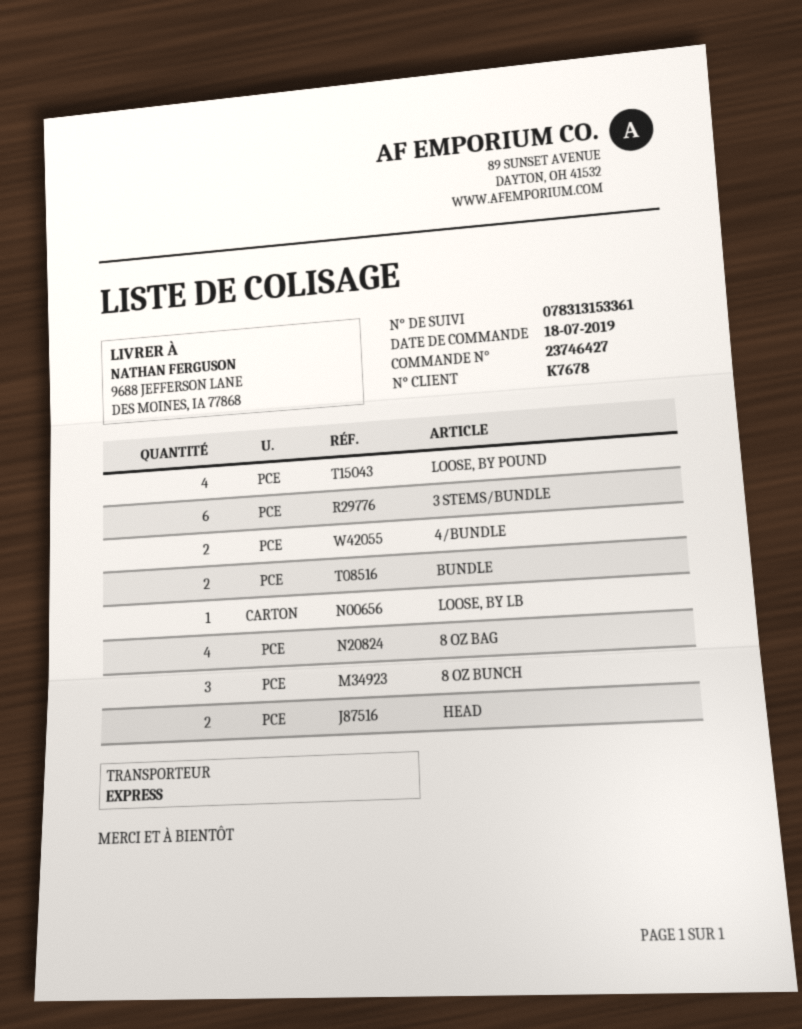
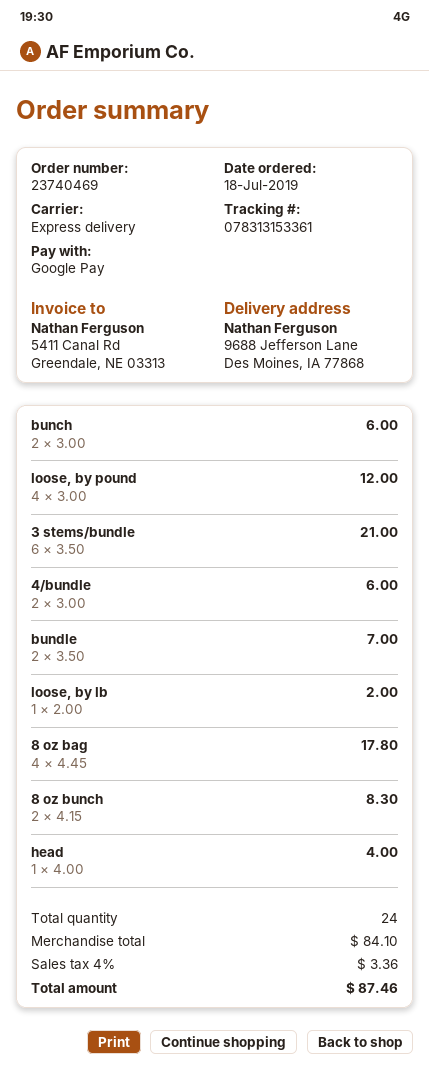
order number: 23746427 -> 23740469
8 OZ BUNCH: 3 -> 2
HEAD: 2 -> 1
bunch: none -> 2

